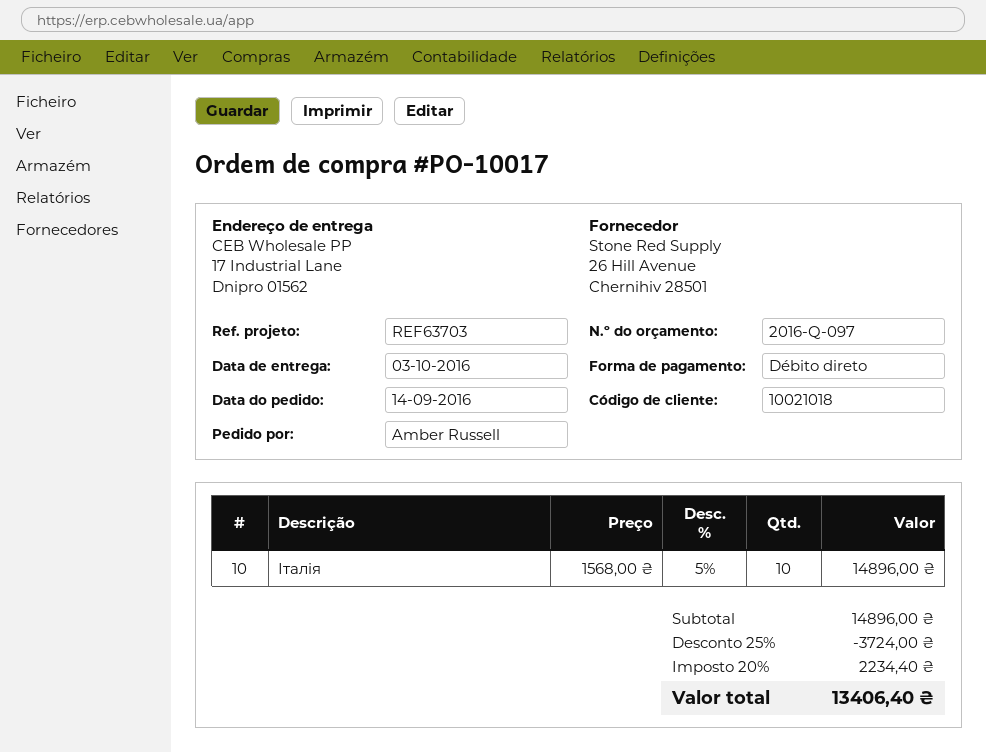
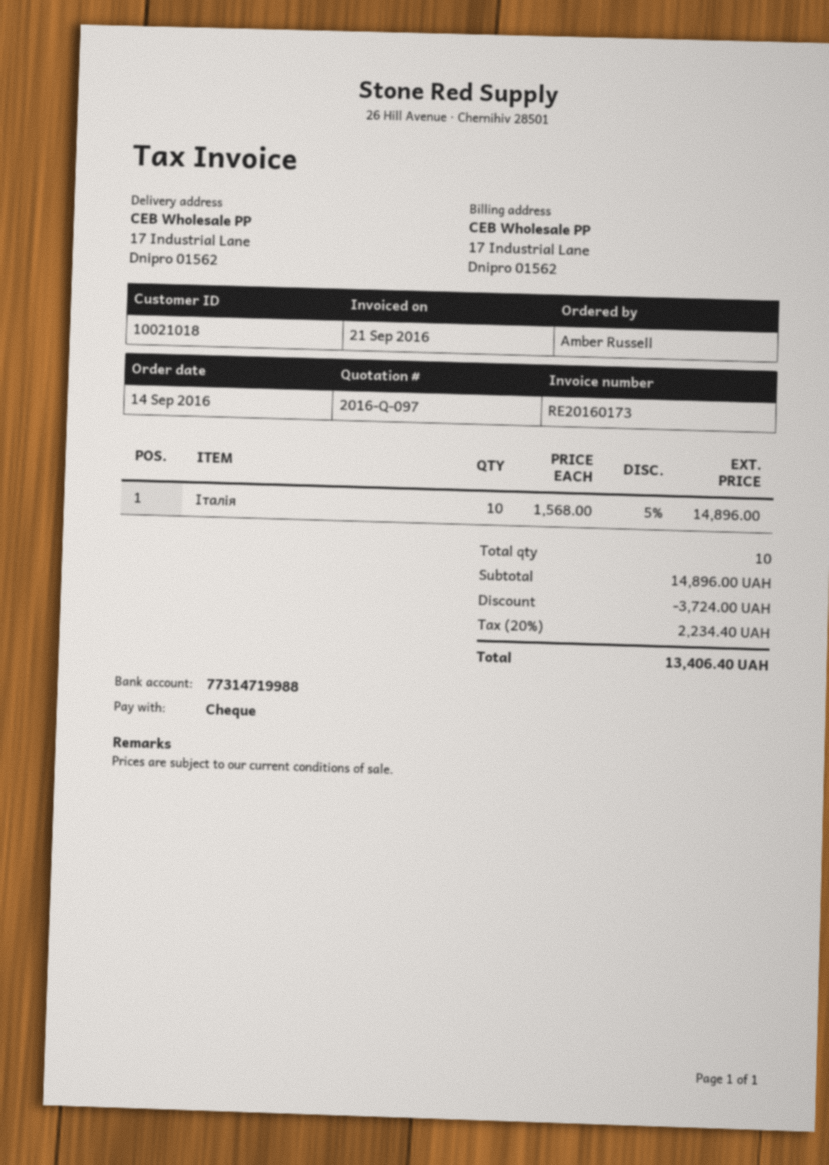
payment method: direct debit -> cheque

